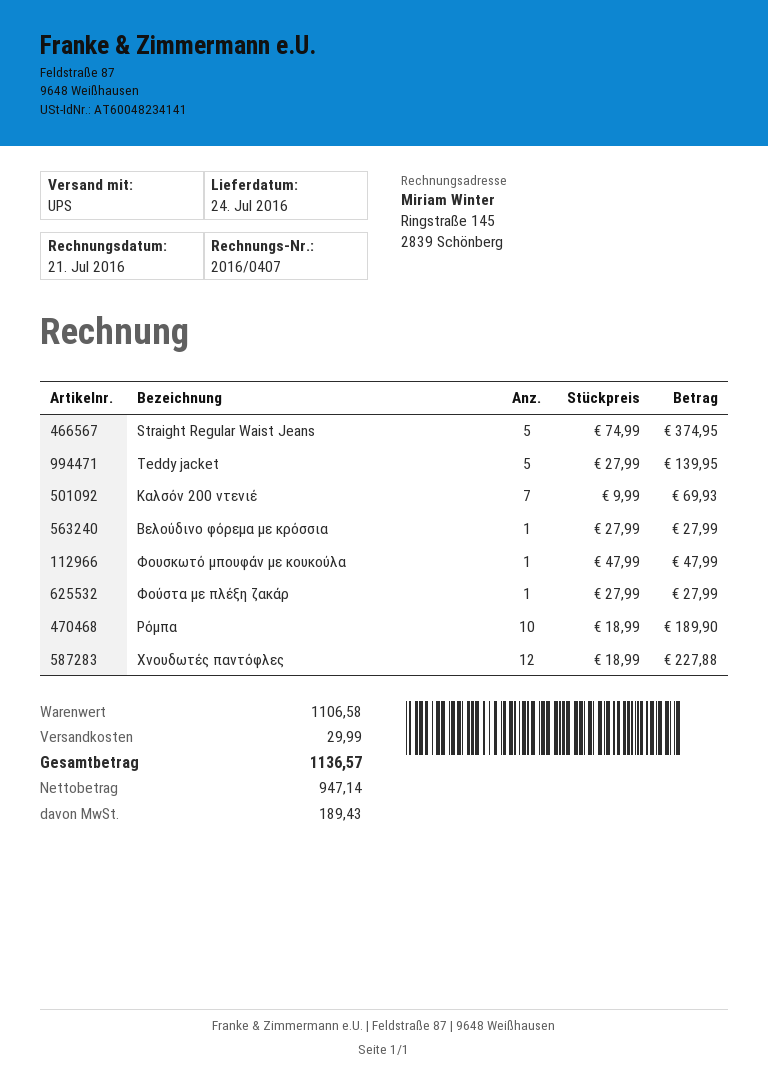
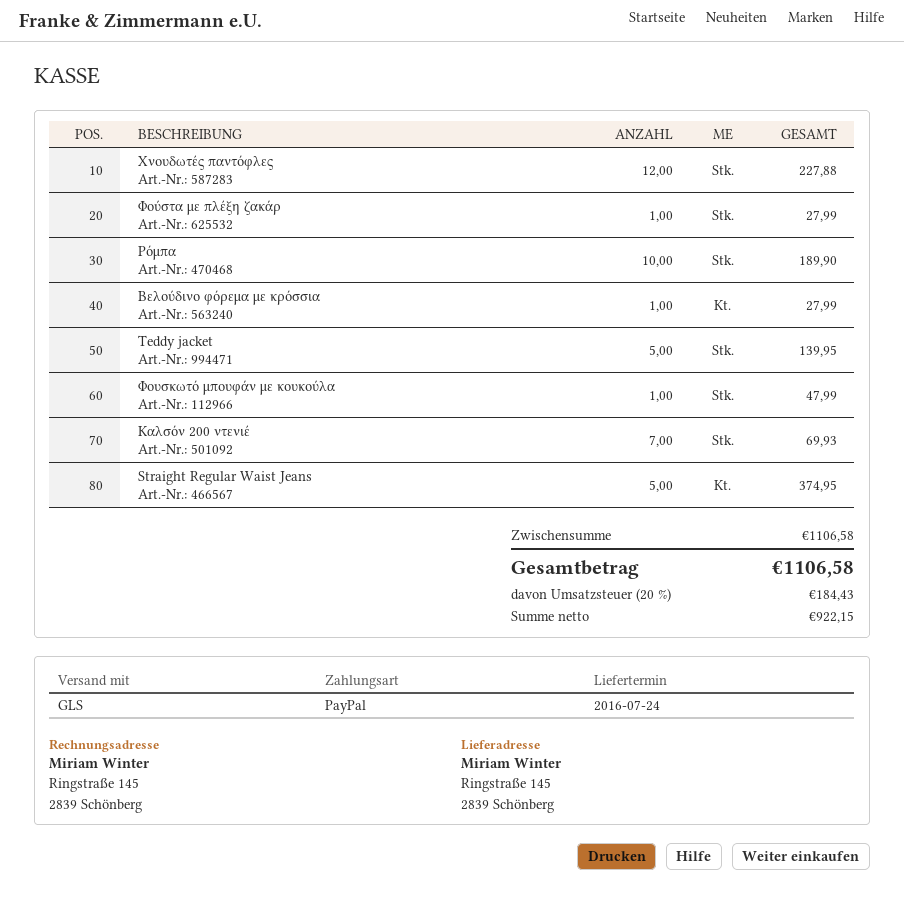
shipping method: UPS -> GLS
shipping: 29.99 -> none
net: 947.14 -> 922.15
tax: 189.43 -> 184.43
total: 1136.57 -> 1106.58

